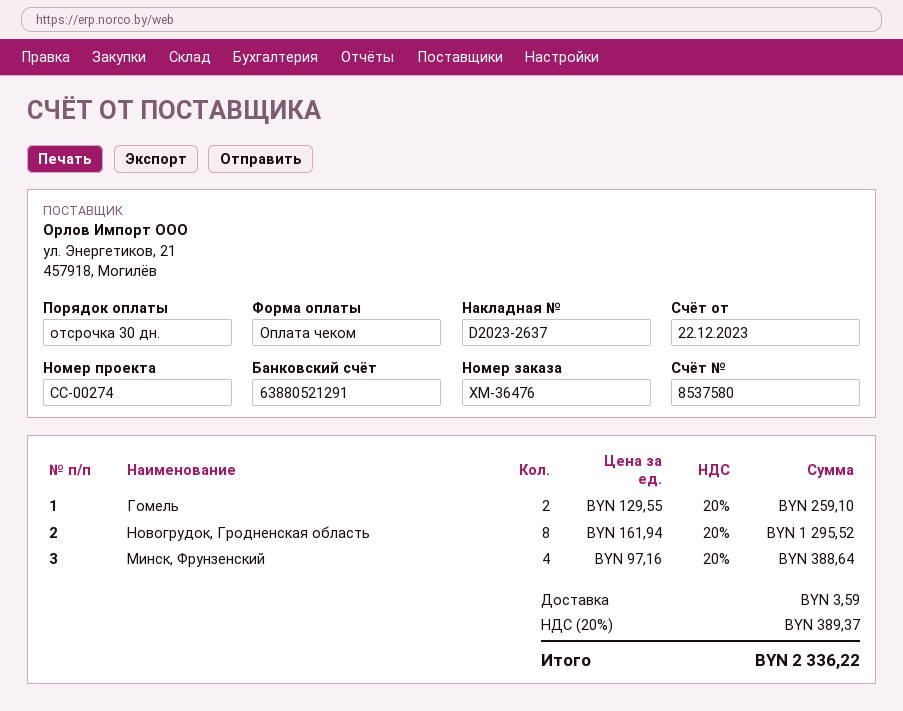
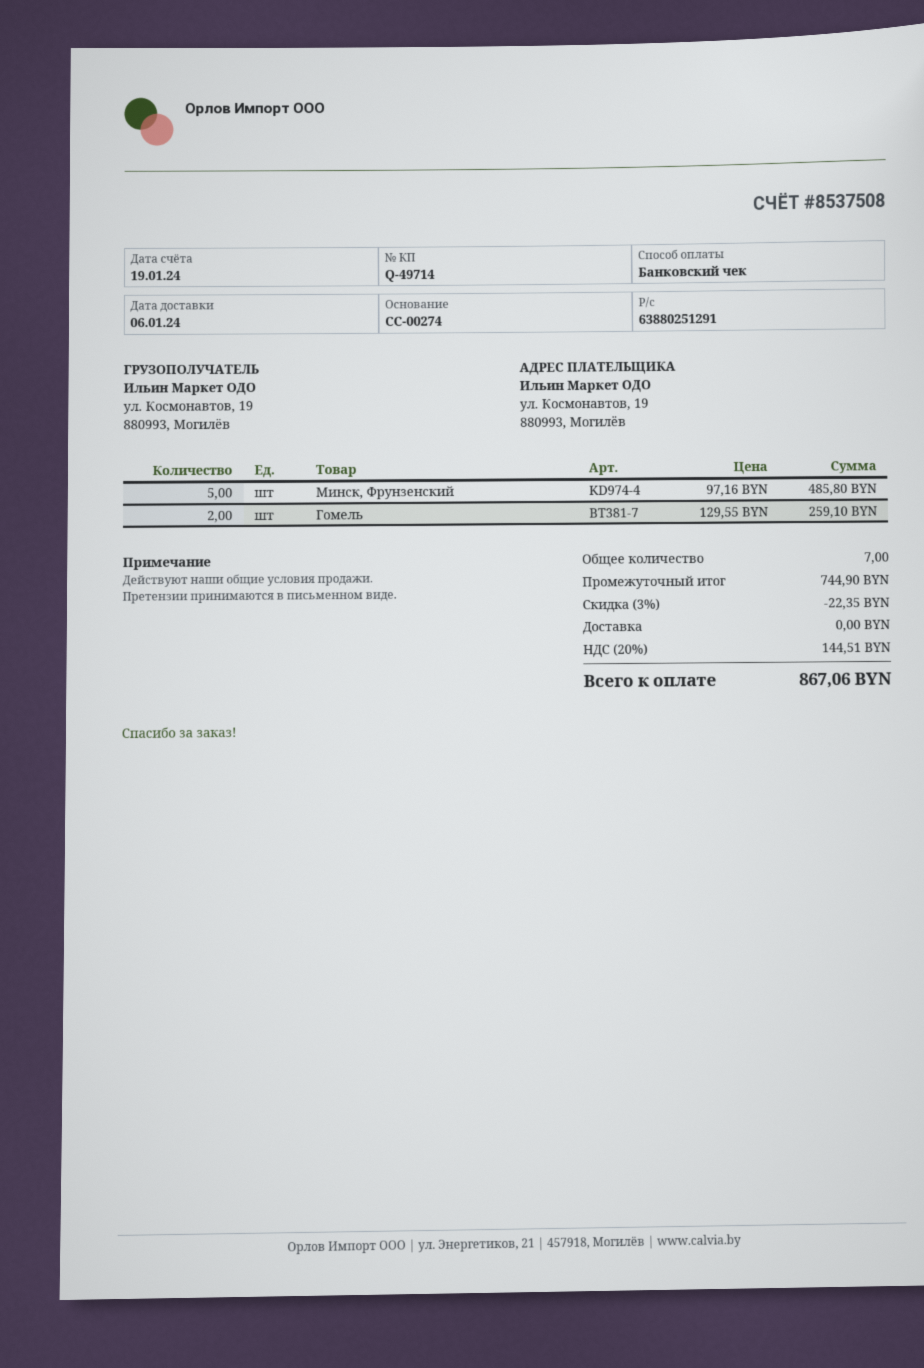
invoice number: 8537580 -> 8537508
invoice date: 2023-12-22 -> 2024-01-19
bank account: 63880521291 -> 63880251291
Новогрудок, Гродненская область: 8 x 161.94 = 1295.52 -> none
Минск, Фрунзенский: 4 x 97.16 = 388.64 -> 5 x 97.16 = 485.80
discount: none -> 3% = 22.35
shipping: 3.59 -> 0.00
tax: 20% = 389.37 -> 20% = 144.51
total: 2336.22 -> 867.06

